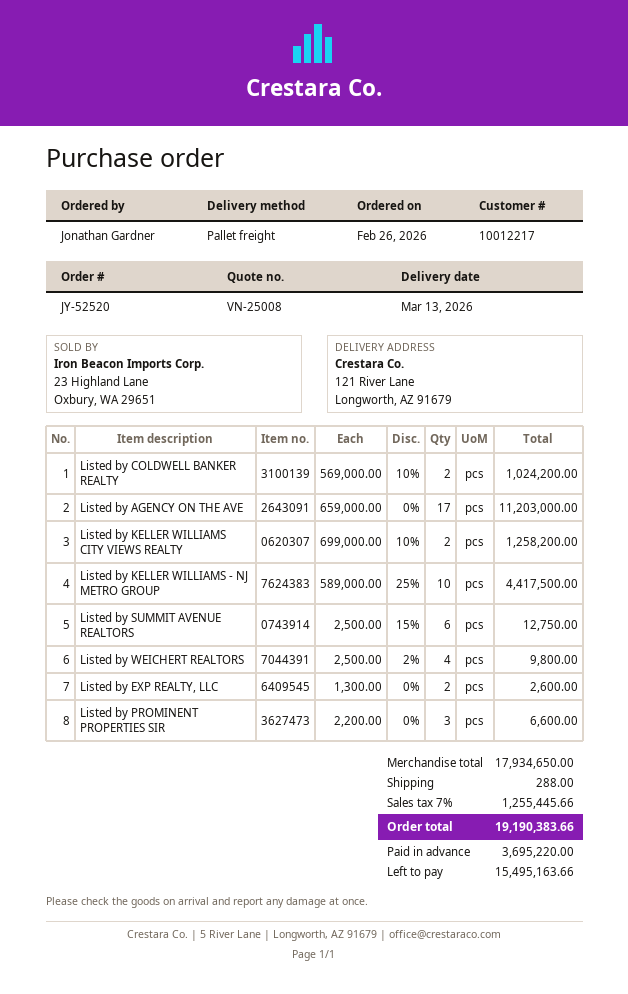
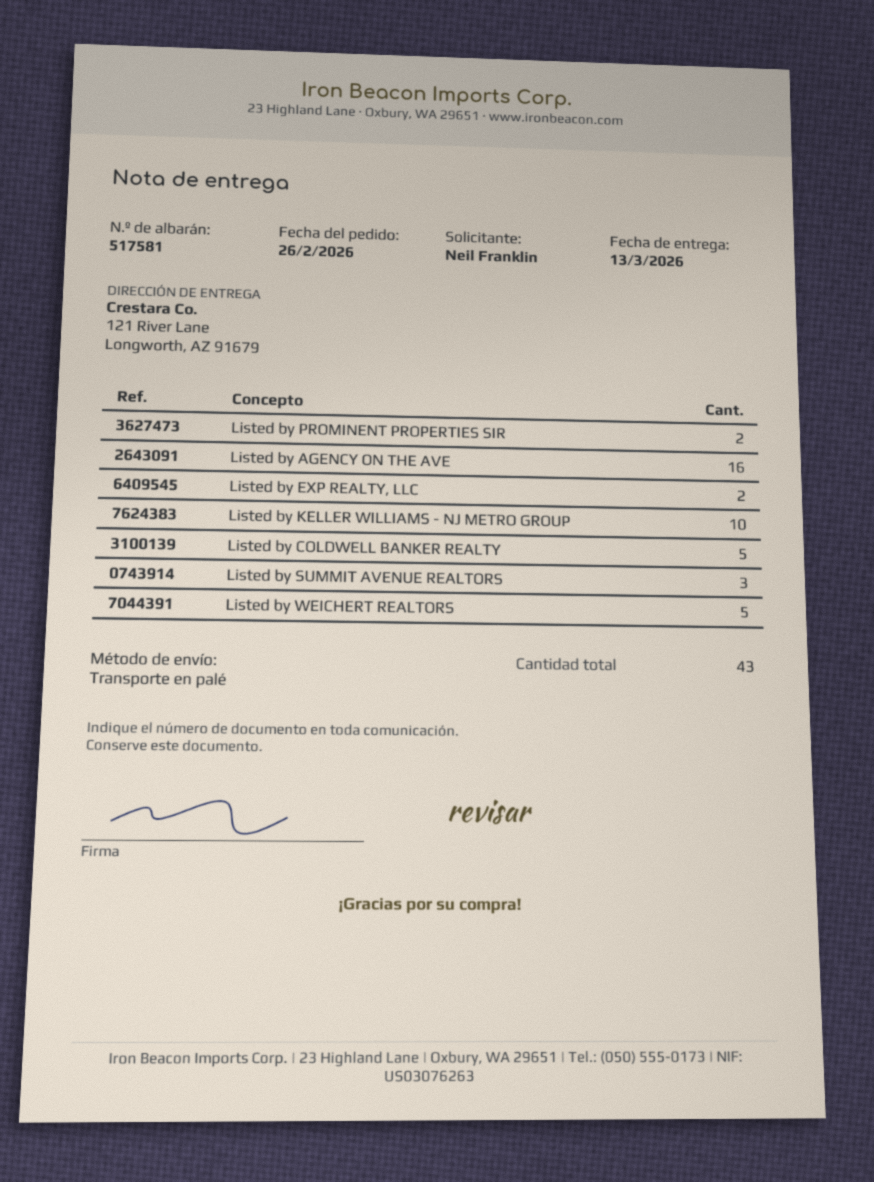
ordered by: Jonathan Gardner -> Neil Franklin
Listed by COLDWELL BANKER REALTY: 2 -> 5
Listed by AGENCY ON THE AVE: 17 -> 16
Listed by KELLER WILLIAMS CITY VIEWS REALTY: 2 -> none
Listed by SUMMIT AVENUE REALTORS: 6 -> 3
Listed by WEICHERT REALTORS: 4 -> 5
Listed by PROMINENT PROPERTIES SIR: 3 -> 2

